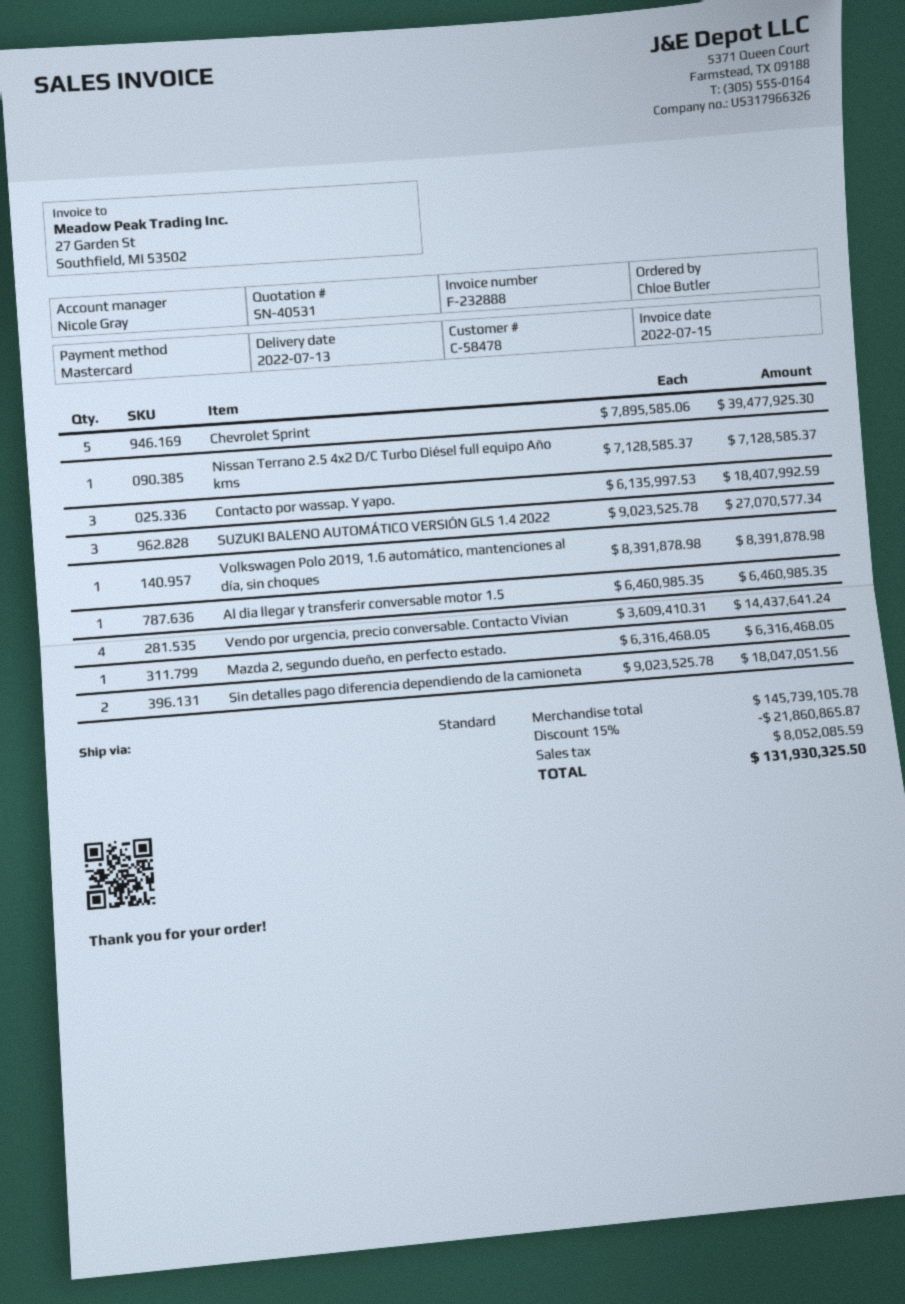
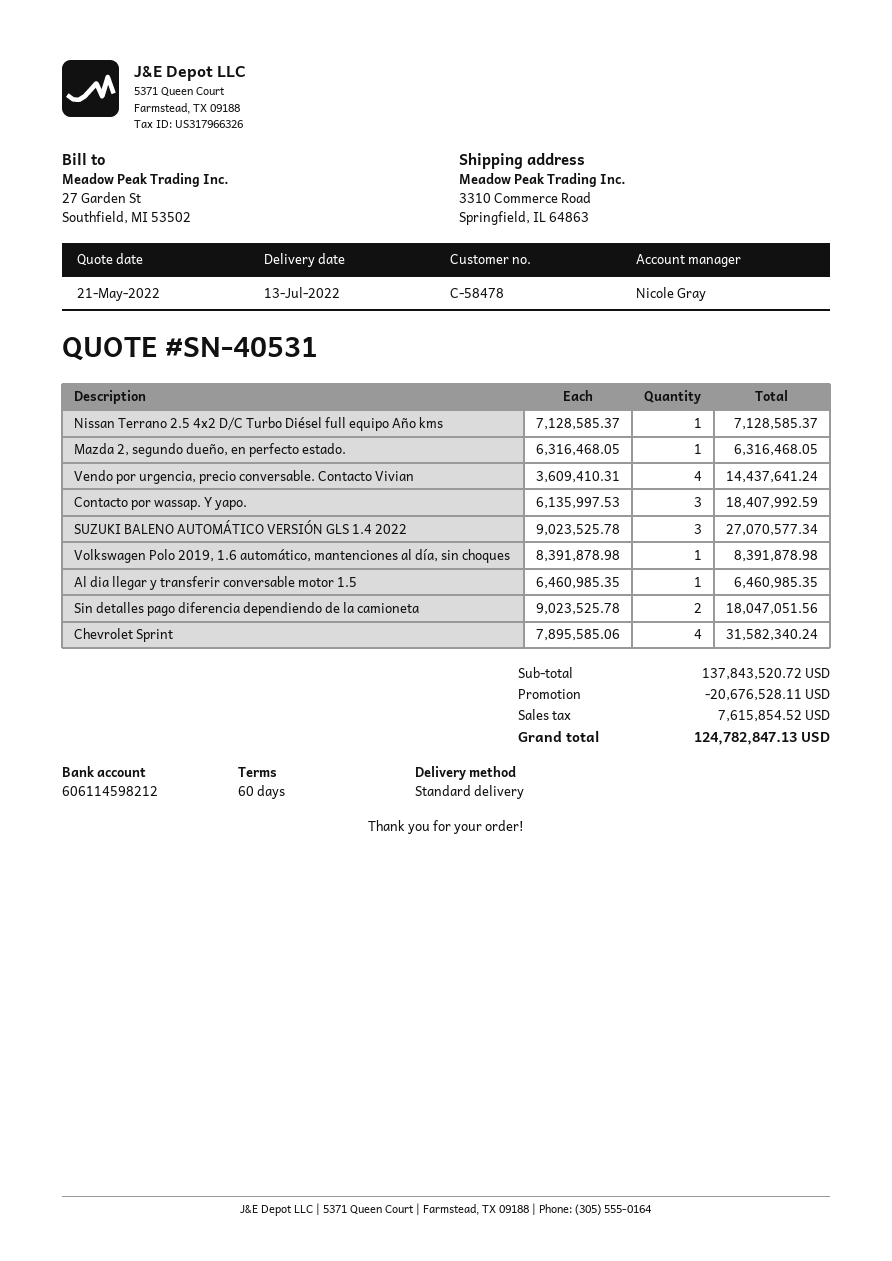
Chevrolet Sprint: 5 x 7895585.06 = 39477925.30 -> 4 x 7895585.06 = 31582340.24
subtotal: 145739105.78 -> 137843520.72
discount: 21860865.87 -> 20676528.11
tax: 8052085.59 -> 7615854.52
total: 131930325.50 -> 124782847.13

